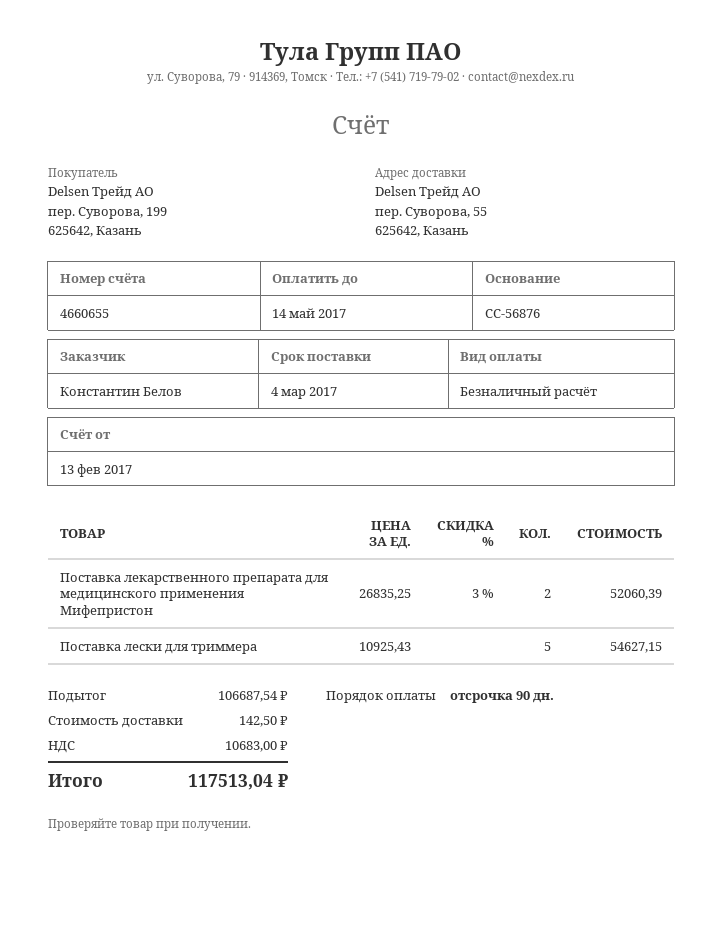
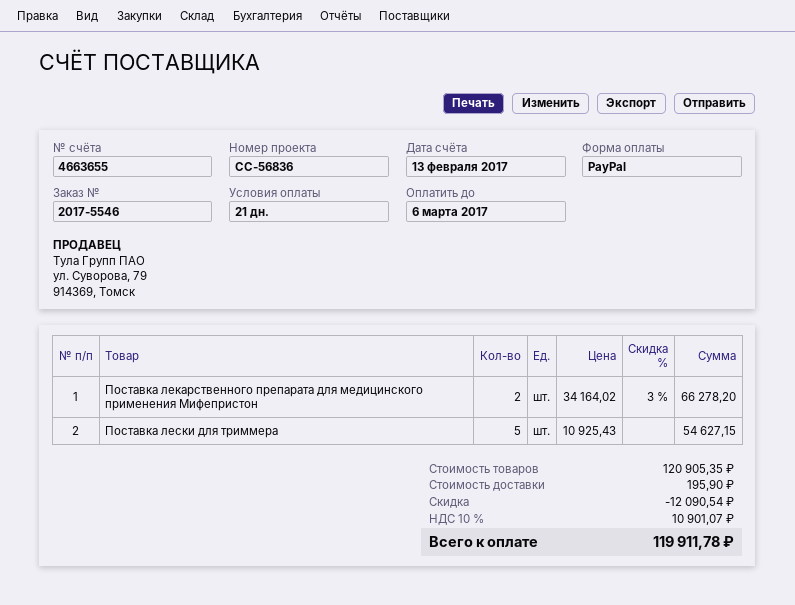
invoice number: 4660655 -> 4663655
payment terms: 90 days -> 21 days
due date: 2017-05-14 -> 2017-03-06
reference: CC-56876 -> CC-56836
payment method: bank transfer -> PayPal
Поставка лекарственного препарата для медицинского применения Мифепристон: 2 x 26835.25 - 3% = 52060.39 -> 2 x 34164.02 - 3% = 66278.20
subtotal: 106687.54 -> 120905.35
discount: none -> 12090.54
shipping: 142.50 -> 195.90
tax: 10683.00 -> 10901.07
total: 117513.04 -> 119911.78

